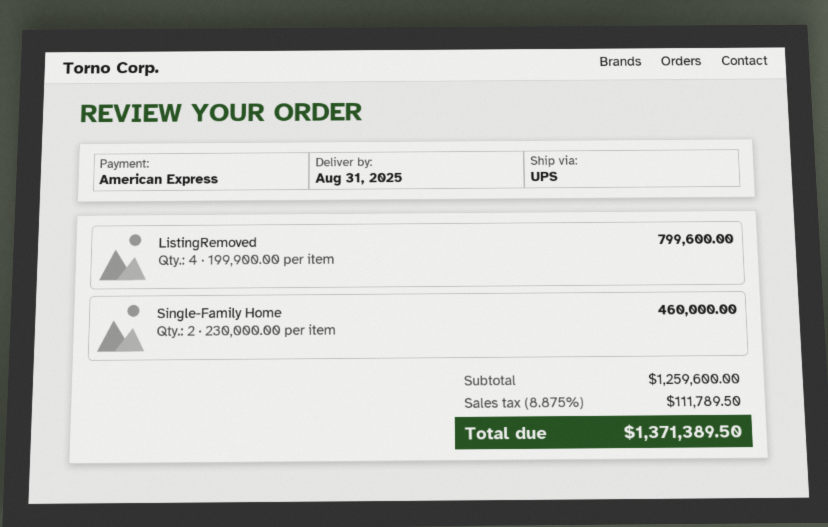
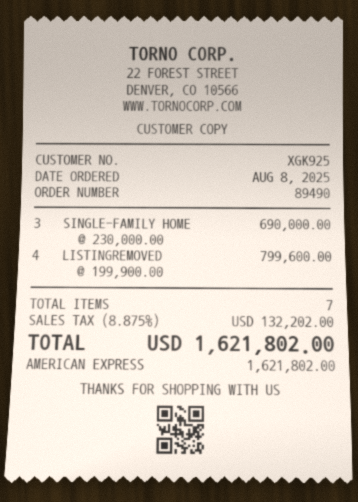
Single-Family Home: 2 x 230000.00 = 460000.00 -> 3 x 230000.00 = 690000.00
tax: 8.875% = 111789.50 -> 8.875% = 132202.00
total: 1371389.50 -> 1621802.00

